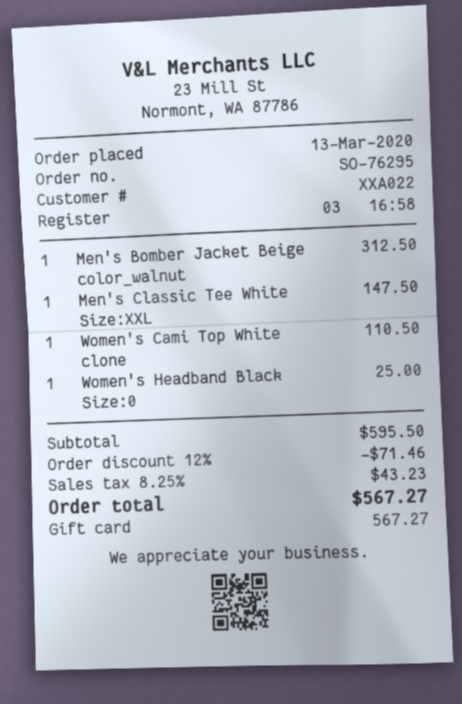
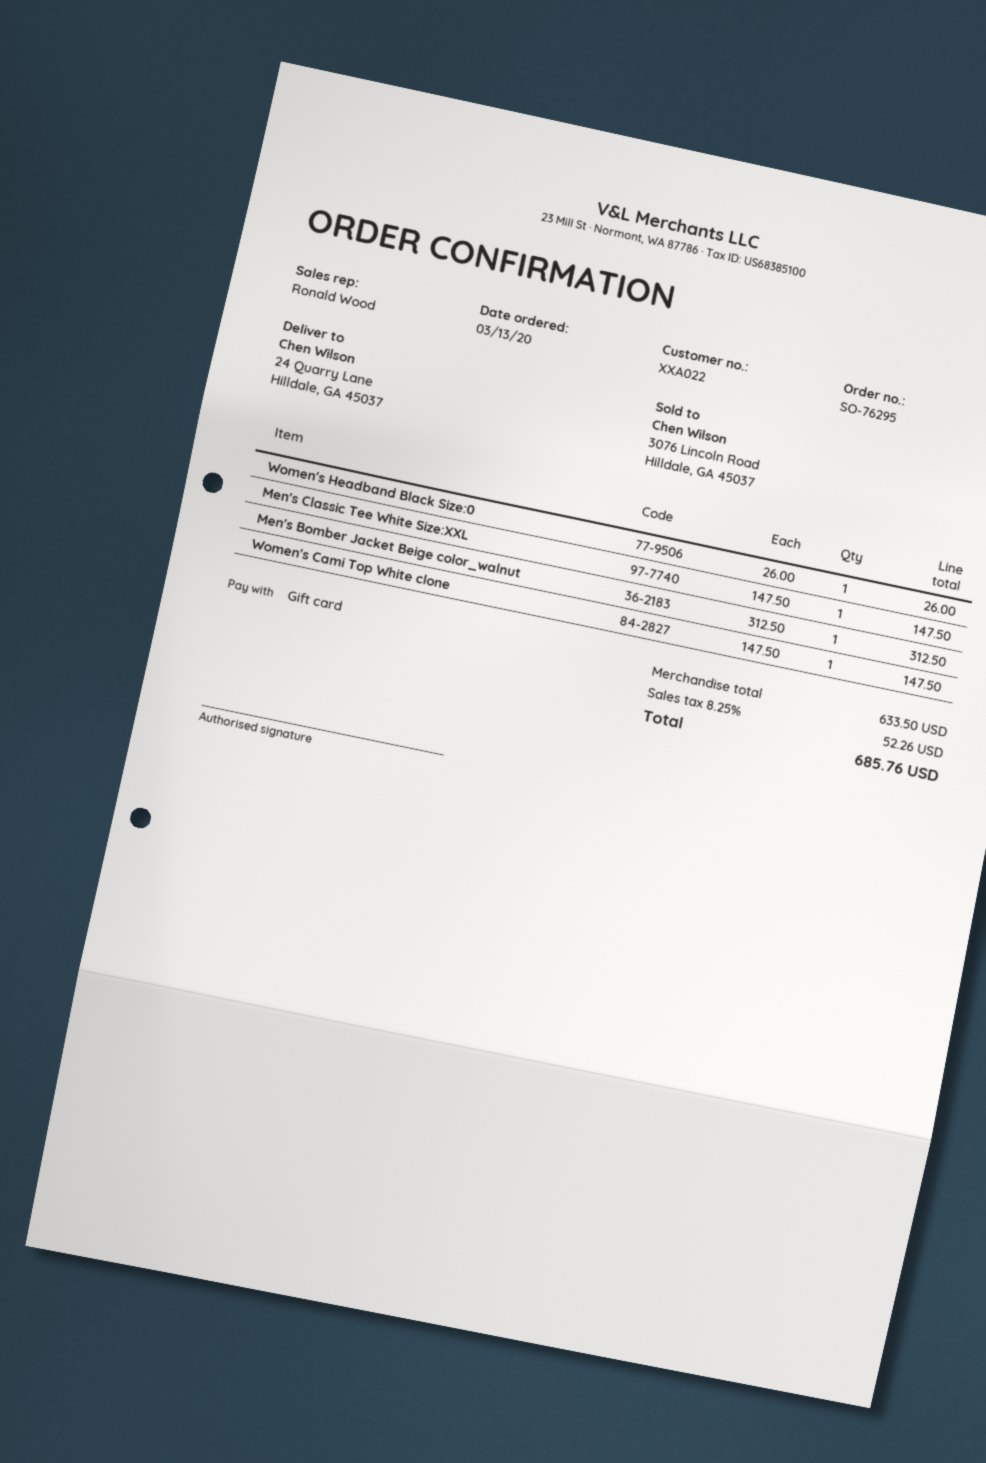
Women's Cami Top White clone: 1 x 110.50 = 110.50 -> 1 x 147.50 = 147.50
Women's Headband Black Size:0: 1 x 25.00 = 25.00 -> 1 x 26.00 = 26.00
subtotal: 595.50 -> 633.50
discount: 12% = 71.46 -> none
tax: 8.25% = 43.23 -> 8.25% = 52.26
total: 567.27 -> 685.76

